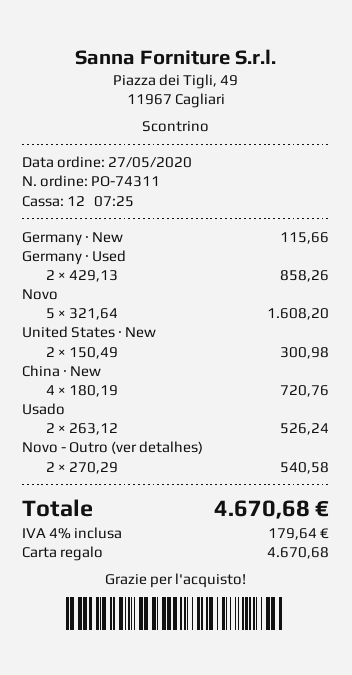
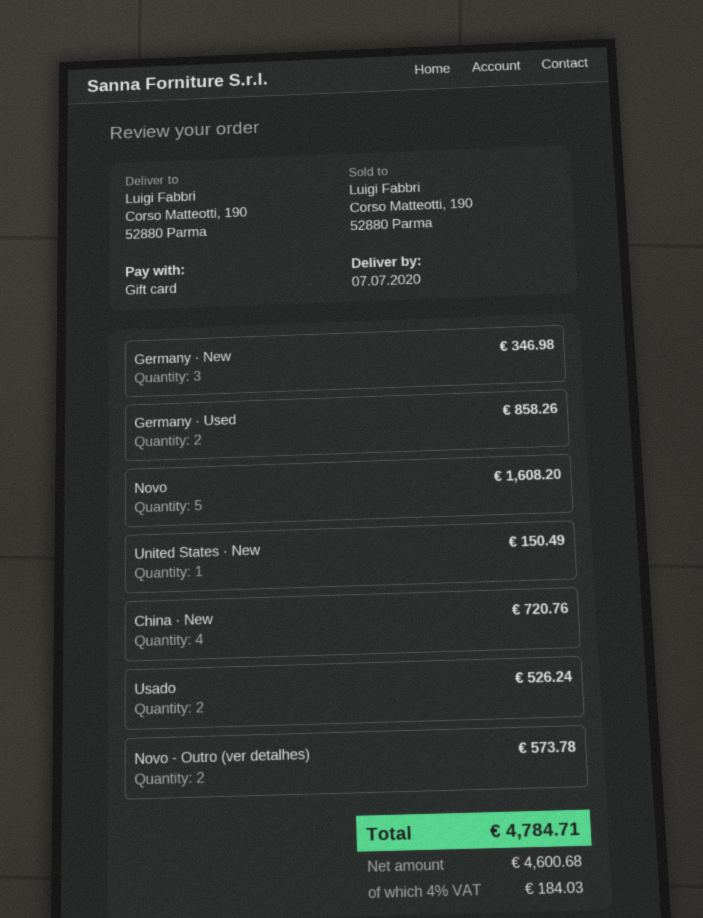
Germany · New: 1 for 115.66 -> 3 for 346.98
United States · New: 2 for 300.98 -> 1 for 150.49
Novo - Outro (ver detalhes): 2 for 540.58 -> 2 for 573.78
tax: 4% = 179.64 -> 4% = 184.03
total: 4670.68 -> 4784.71

